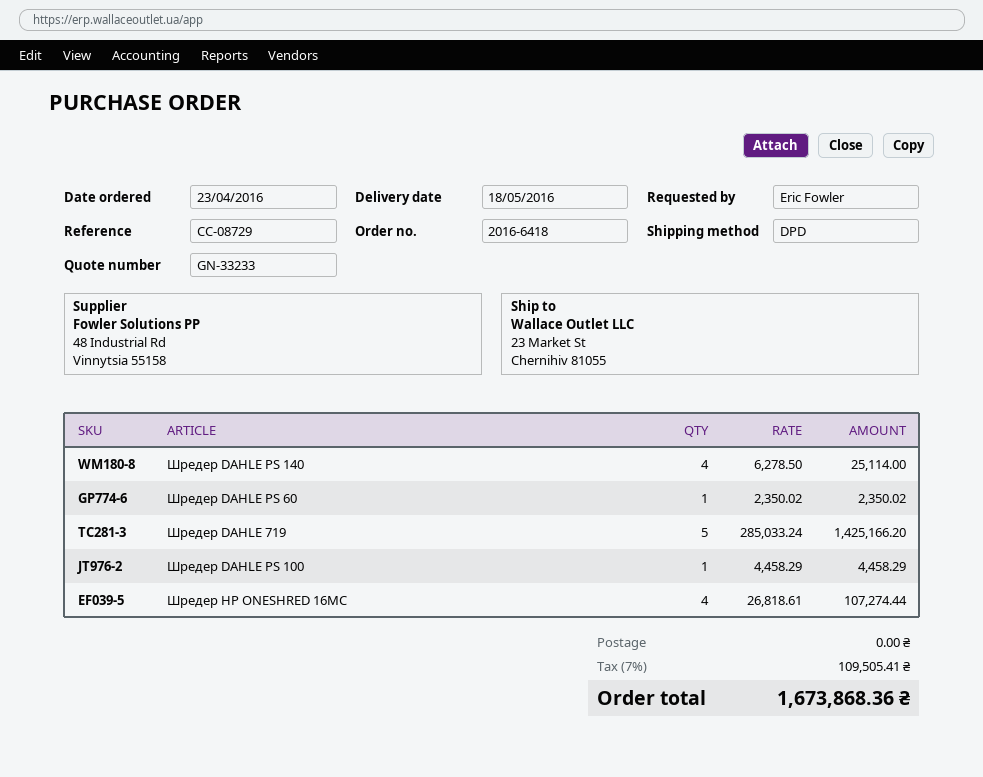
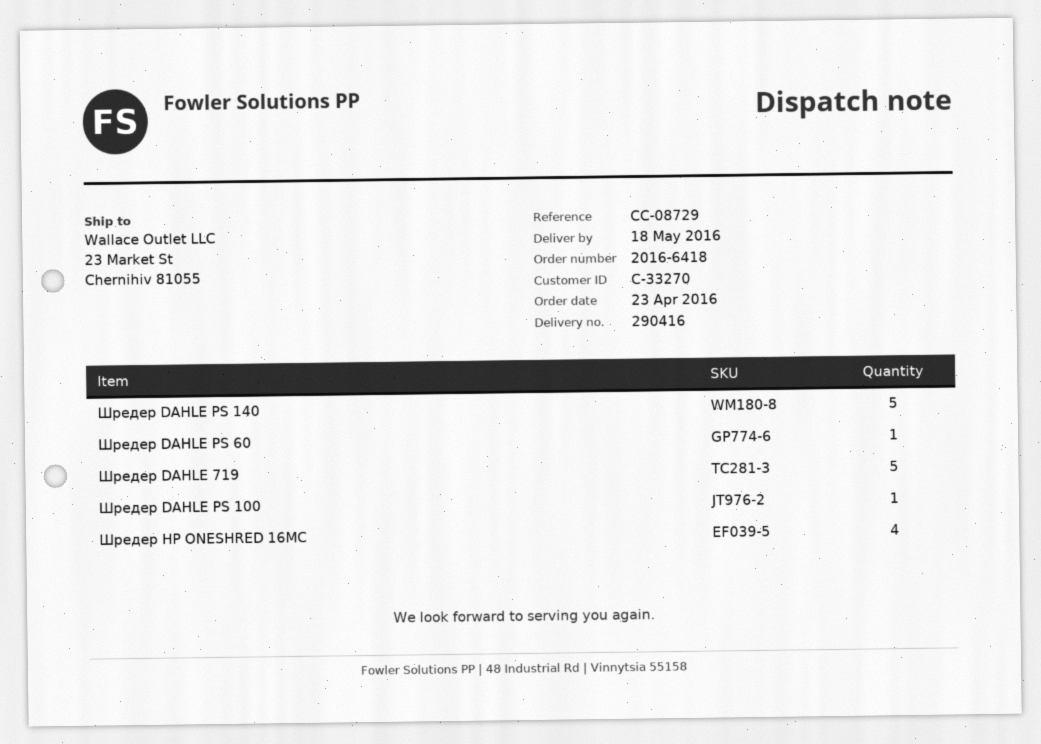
Шредер DAHLE PS 140: 4 -> 5

